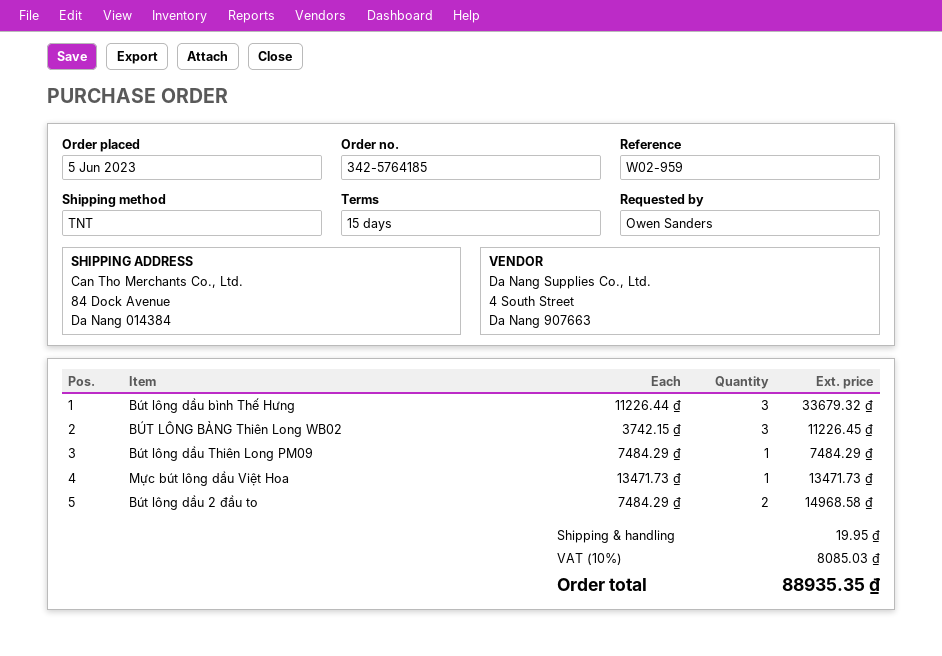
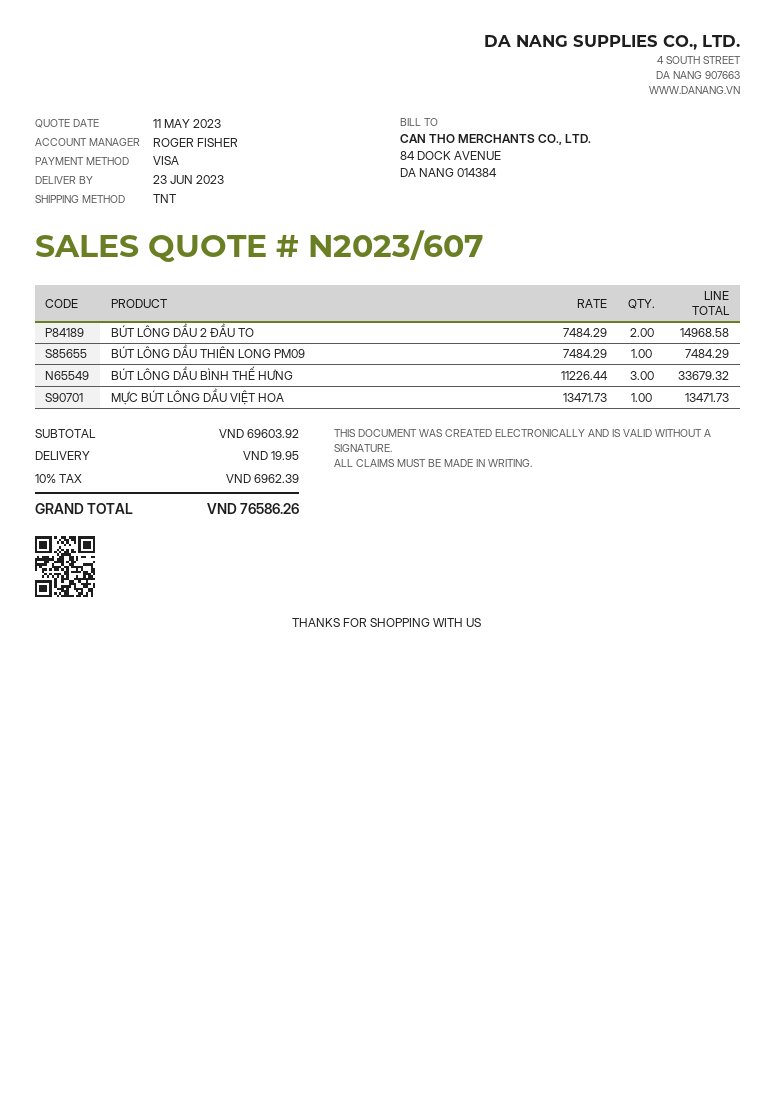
BÚT LÔNG BẢNG Thiên Long WB02: 3 x 3742.15 = 11226.45 -> none
tax: 10% = 8085.03 -> 10% = 6962.39
total: 88935.35 -> 76586.26

